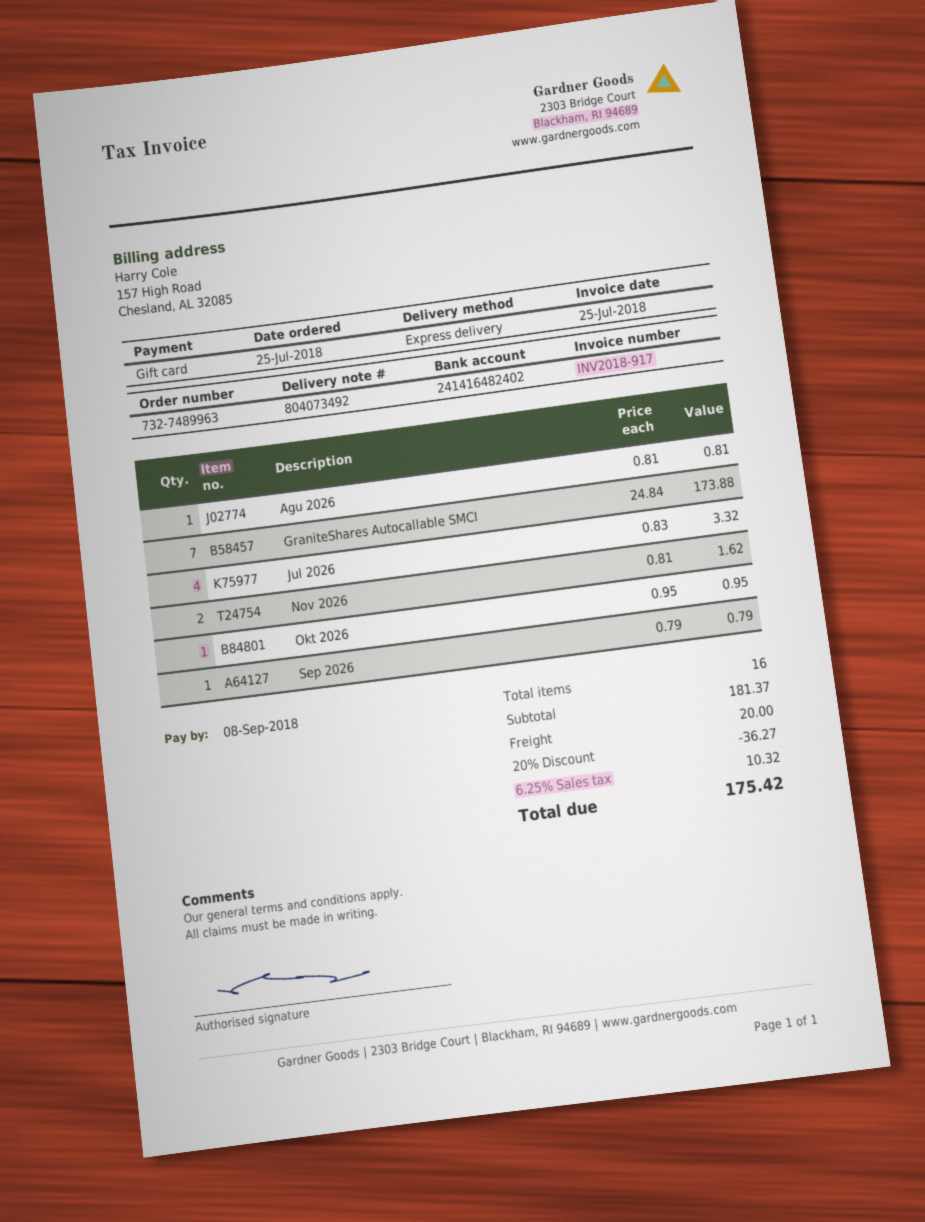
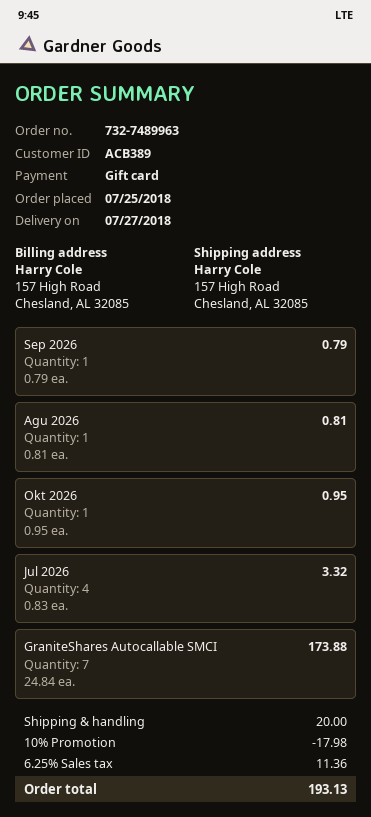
Nov 2026: 2 x 0.81 = 1.62 -> none
discount: 20% = 36.27 -> 10% = 17.98
tax: 6.25% = 10.32 -> 6.25% = 11.36
total: 175.42 -> 193.13

